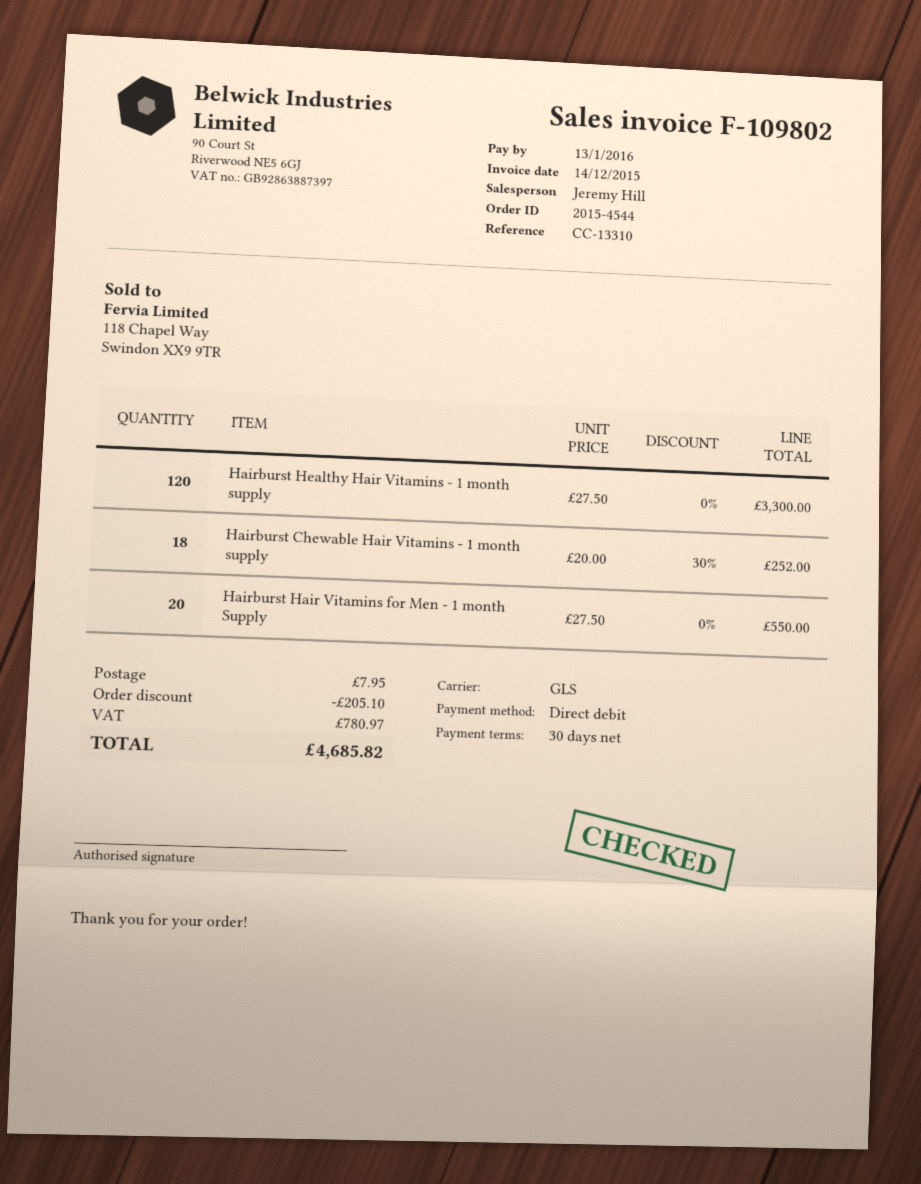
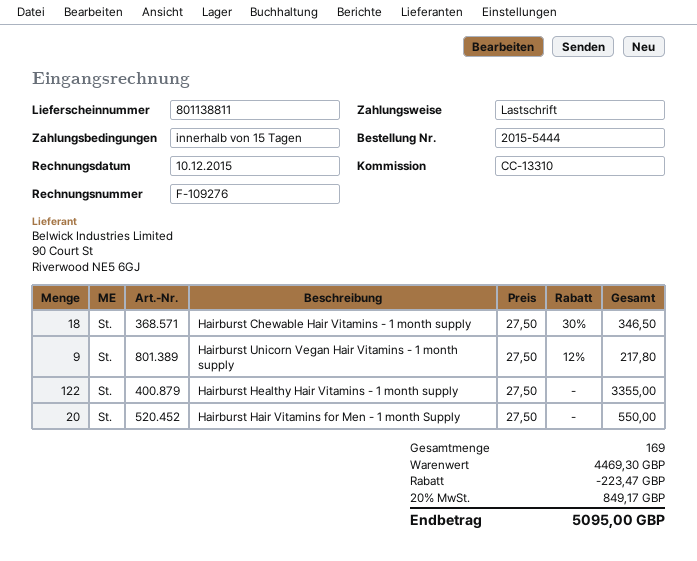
order number: 2015-4544 -> 2015-5444
invoice number: F-109802 -> F-109276
invoice date: 2015-12-14 -> 2015-12-10
payment terms: 30 days -> 15 days
Hairburst Healthy Hair Vitamins - 1 month supply: 120 x 27.50 = 3300.00 -> 122 x 27.50 = 3355.00
Hairburst Chewable Hair Vitamins - 1 month supply: 18 x 20.00 - 30% = 252.00 -> 18 x 27.50 - 30% = 346.50
Hairburst Unicorn Vegan Hair Vitamins - 1 month supply: none -> 9 x 27.50 - 12% = 217.80
discount: 205.10 -> 223.47
shipping: 7.95 -> none
tax: 780.97 -> 849.17
total: 4685.82 -> 5095.00

